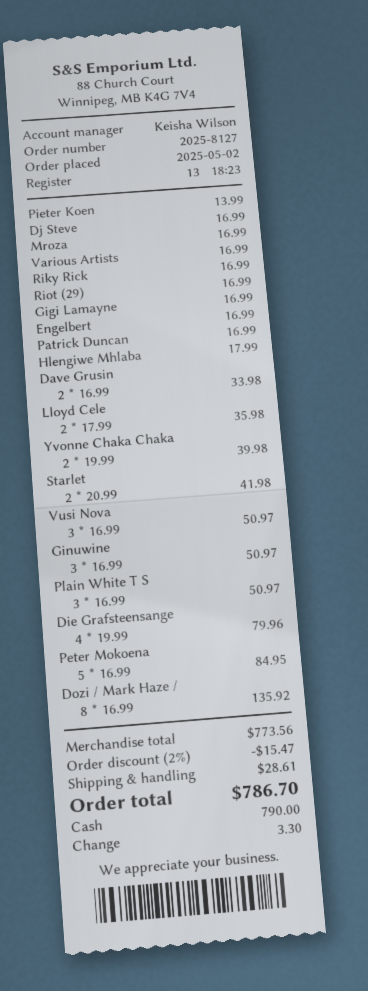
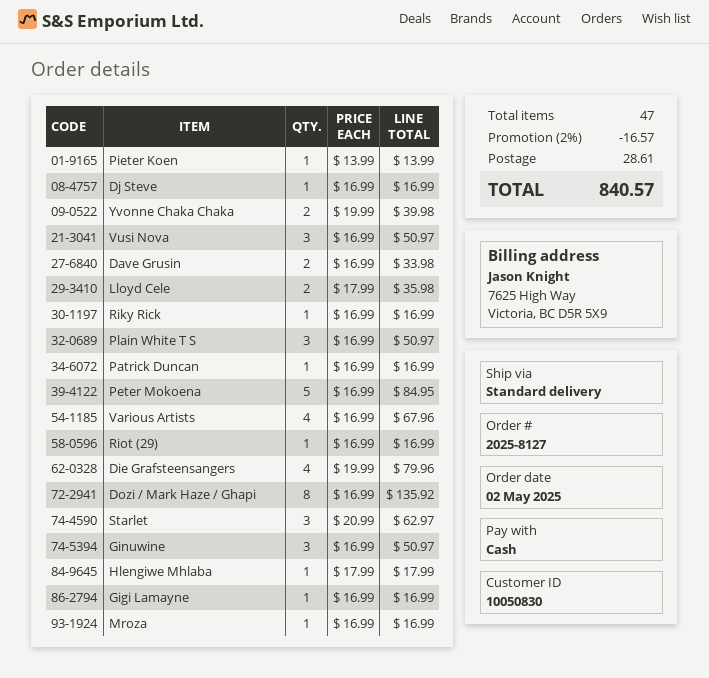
Various Artists: 1 x 16.99 = 16.99 -> 4 x 16.99 = 67.96
Engelbert: 1 x 16.99 = 16.99 -> none
Starlet: 2 x 20.99 = 41.98 -> 3 x 20.99 = 62.97
discount: 2% = 15.47 -> 2% = 16.57
total: 786.70 -> 840.57

